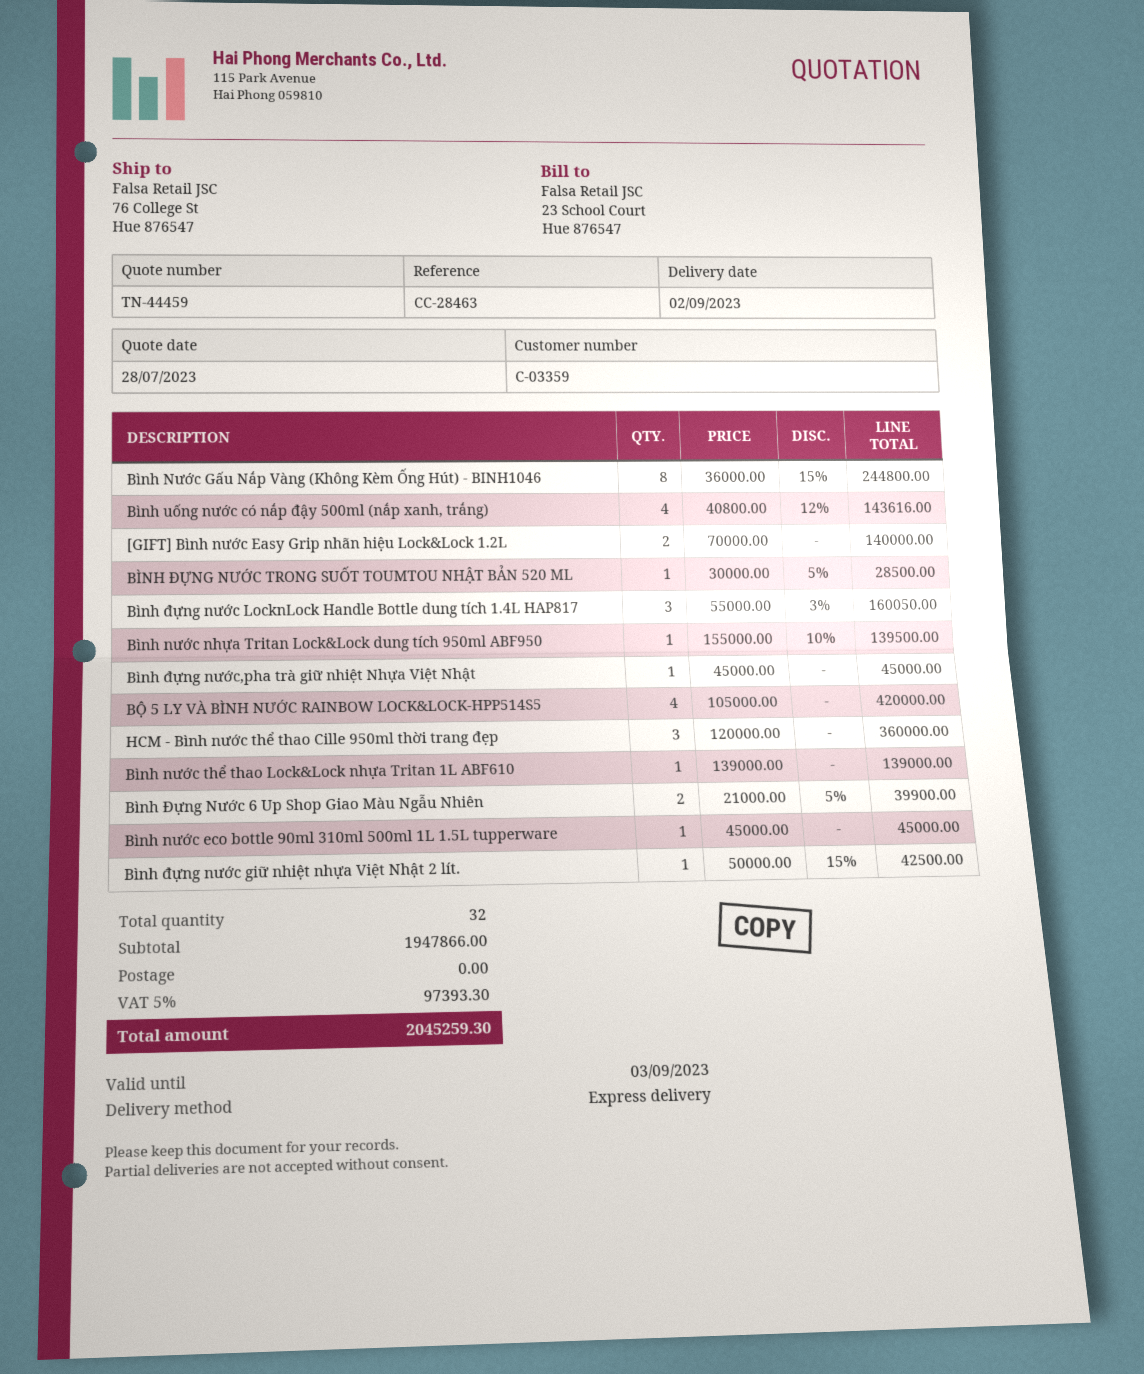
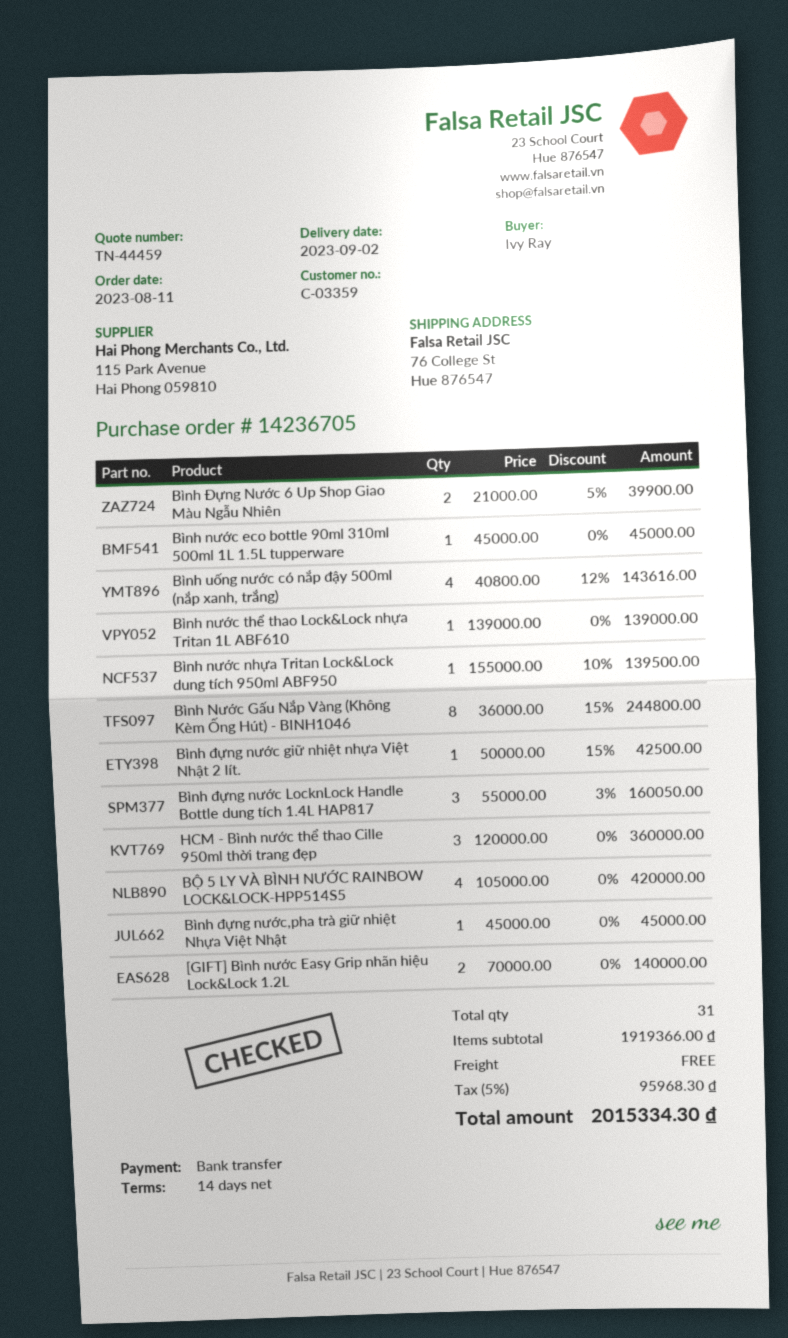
BÌNH ĐỰNG NƯỚC TRONG SUỐT TOUMTOU NHẬT BẢN 520 ML: 1 x 30000.00 - 5% = 28500.00 -> none
total quantity: 32 -> 31
subtotal: 1947866.00 -> 1919366.00
tax: 5% = 97393.30 -> 5% = 95968.30
total: 2045259.30 -> 2015334.30

